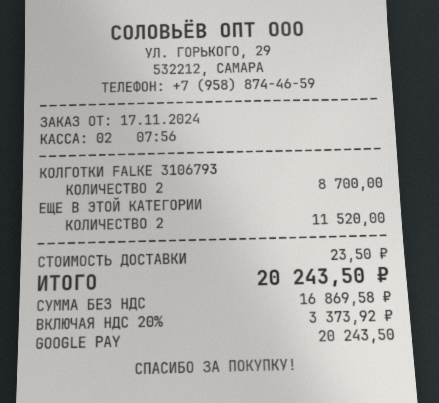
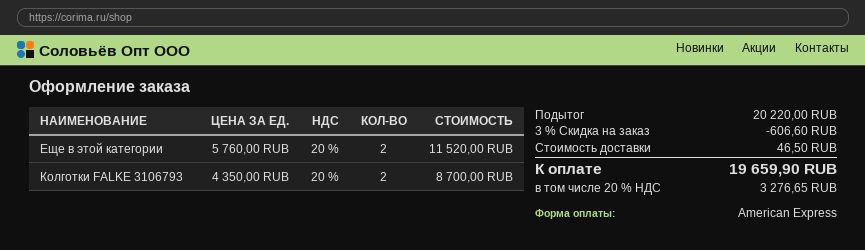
payment method: Google Pay -> American Express
discount: none -> 3% = 606.60
shipping: 23.50 -> 46.50
tax: 20% = 3373.92 -> 20% = 3276.65
total: 20243.50 -> 19659.90

